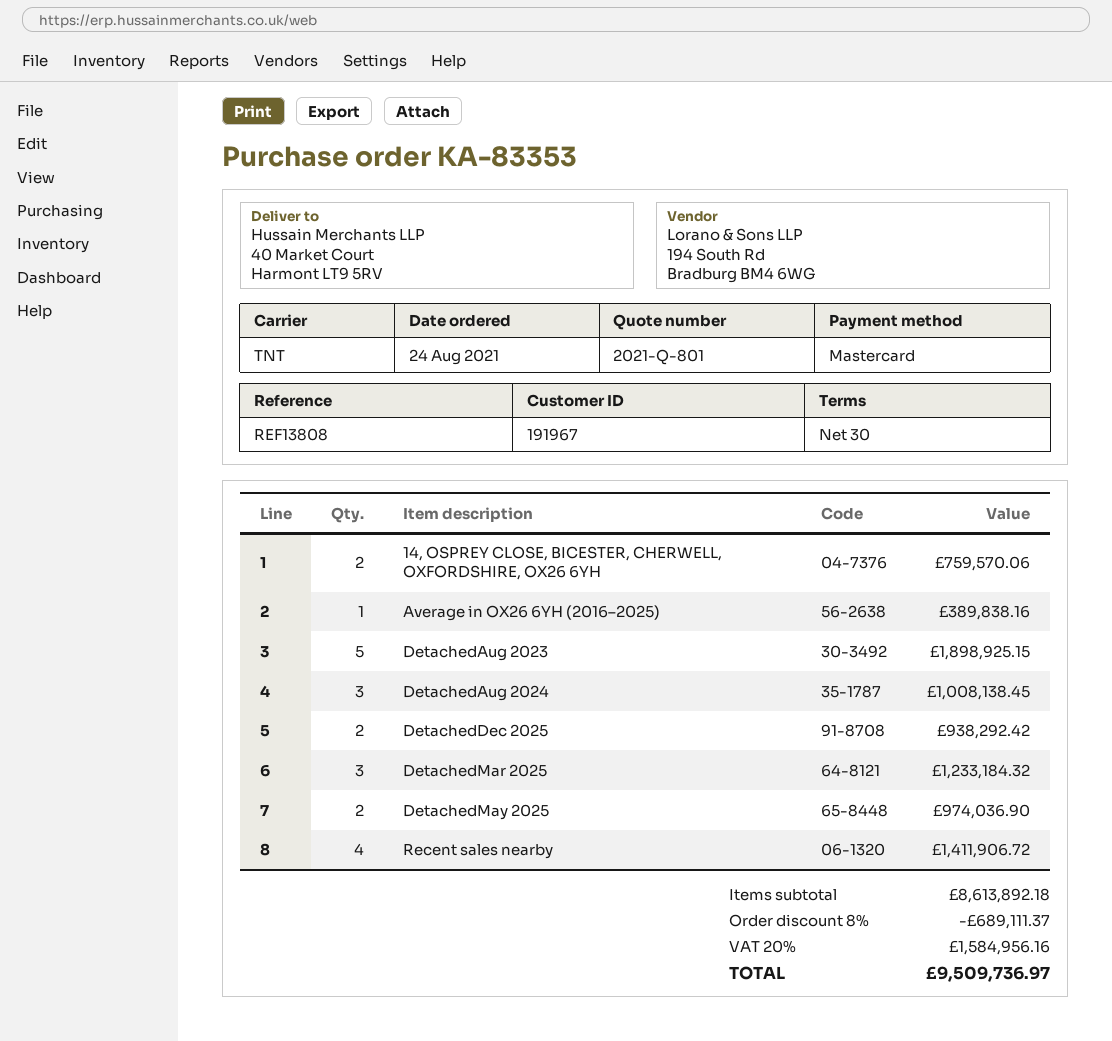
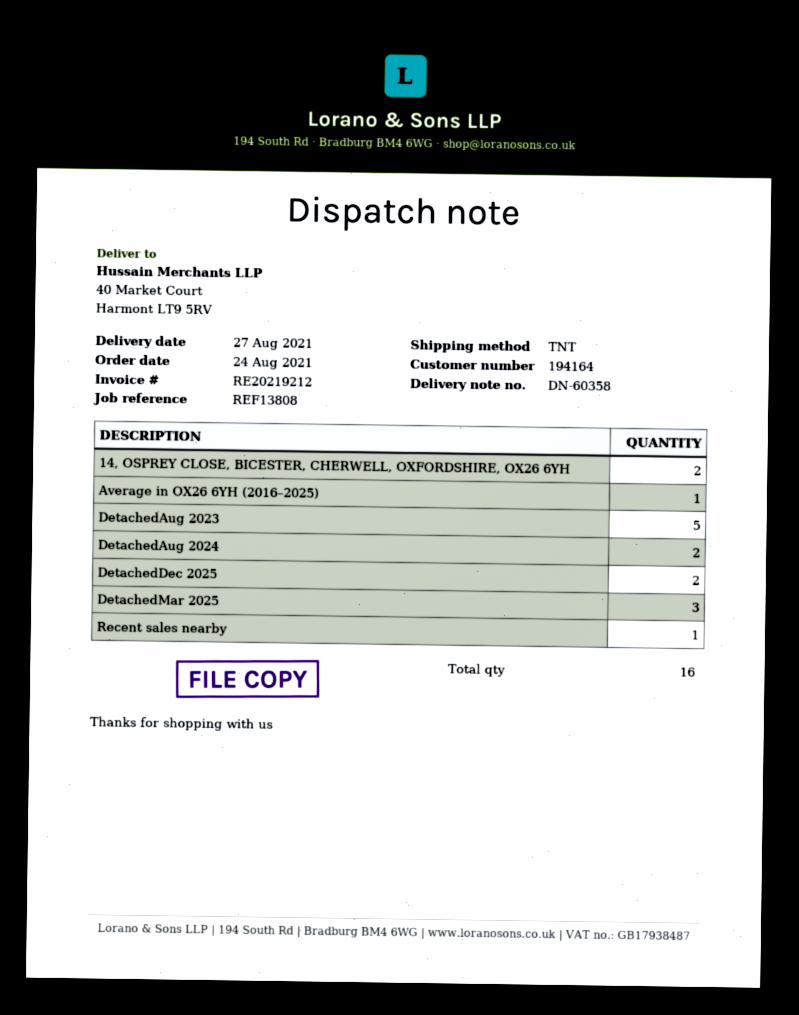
customer number: 191967 -> 194164
DetachedAug 2024: 3 -> 2
DetachedMay 2025: 2 -> none
Recent sales nearby: 4 -> 1

